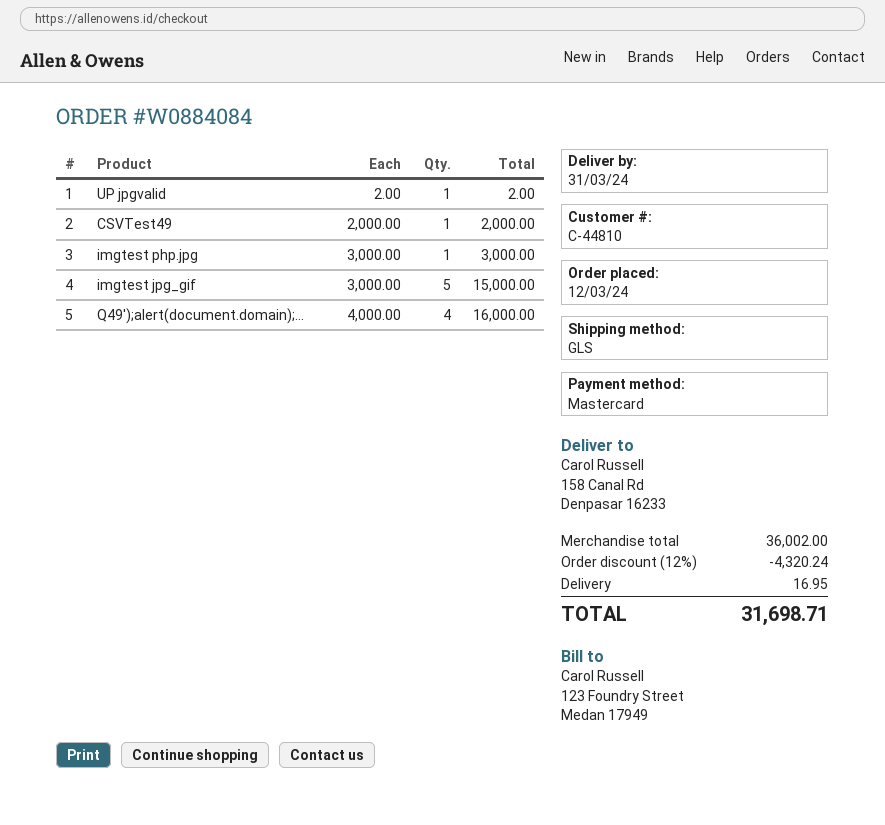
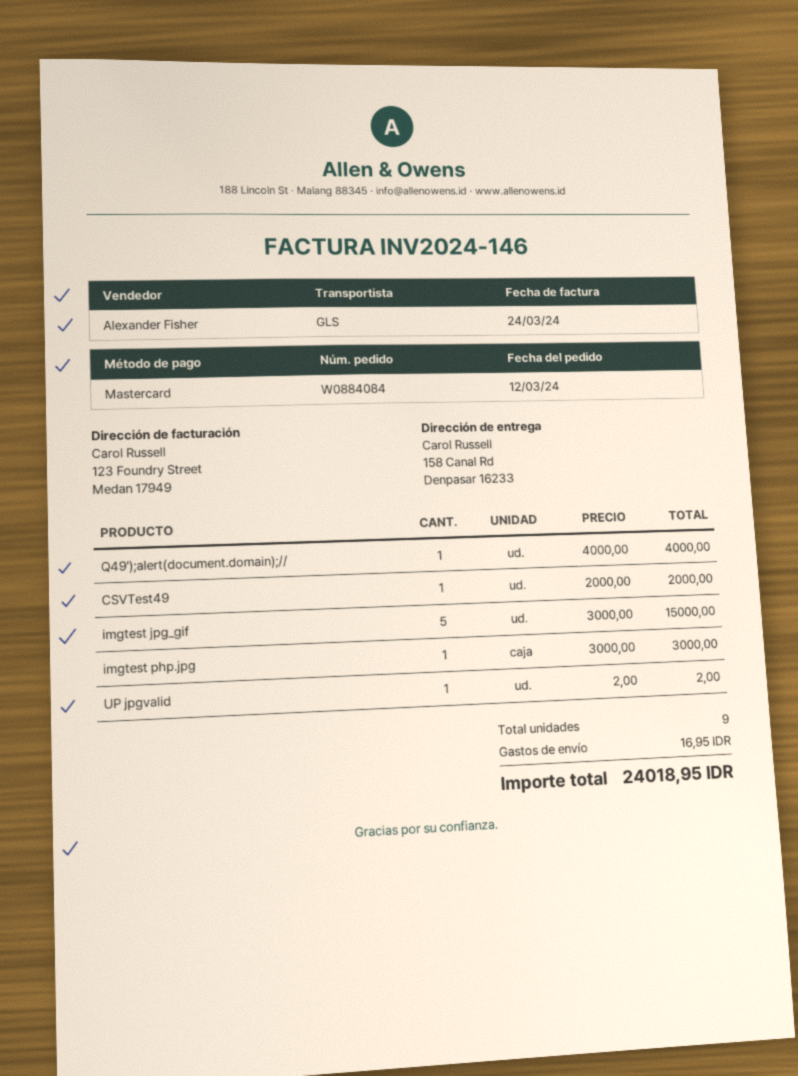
Q49');alert(document.domain);...: 4 x 4000.00 = 16000.00 -> 1 x 4000.00 = 4000.00
discount: 12% = 4320.24 -> none
total: 31698.71 -> 24018.95

